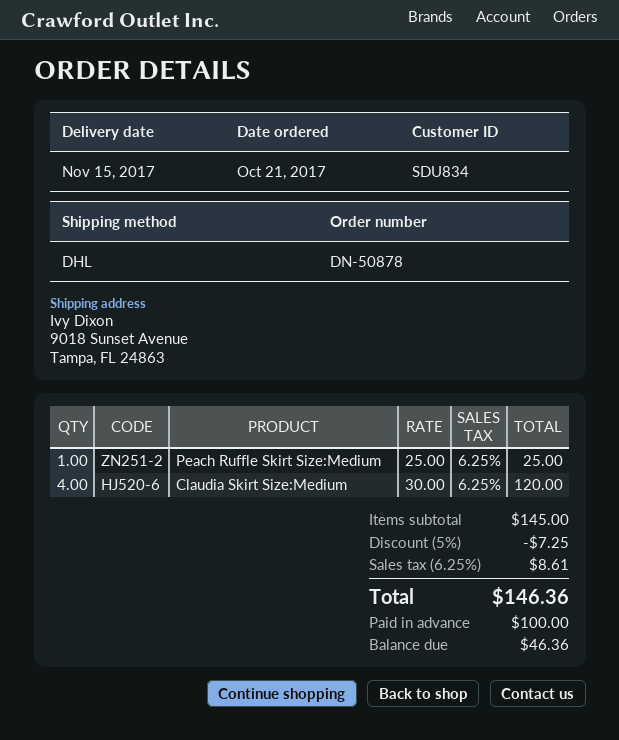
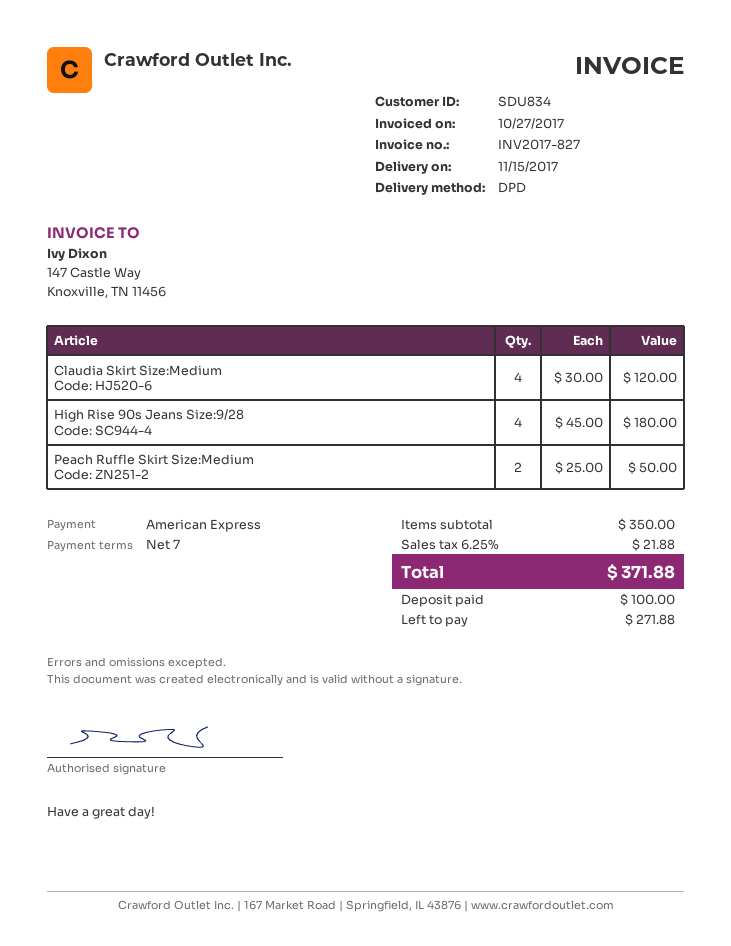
shipping method: DHL -> DPD
Peach Ruffle Skirt Size:Medium: 1 x 25.00 = 25.00 -> 2 x 25.00 = 50.00
High Rise 90s Jeans Size:9/28: none -> 4 x 45.00 = 180.00
subtotal: 145.00 -> 350.00
discount: 5% = 7.25 -> none
tax: 6.25% = 8.61 -> 6.25% = 21.88
total: 146.36 -> 371.88
balance: 46.36 -> 271.88

